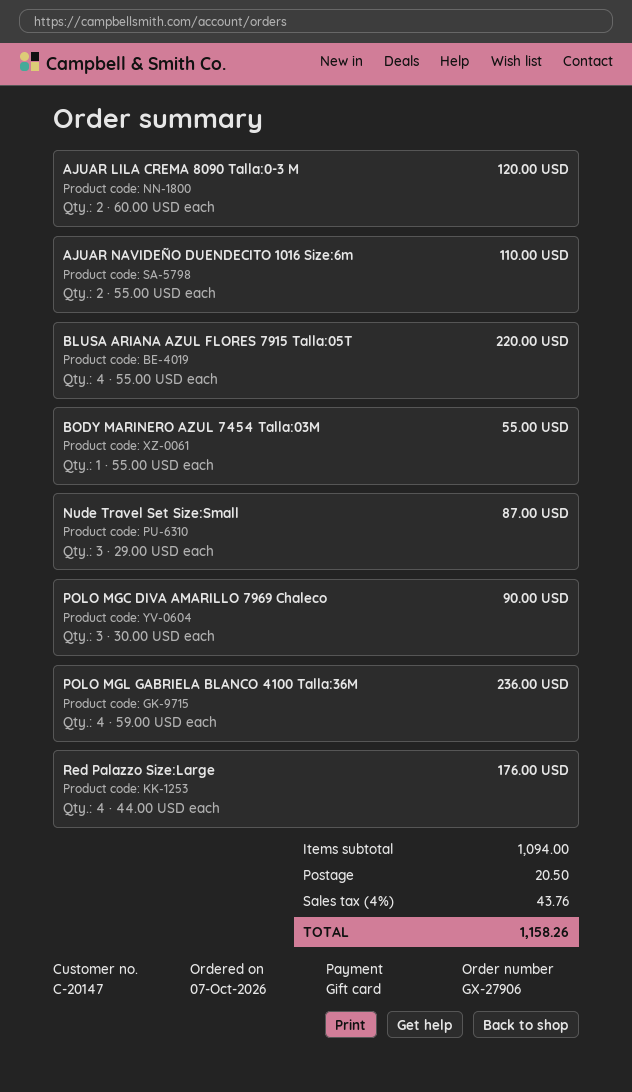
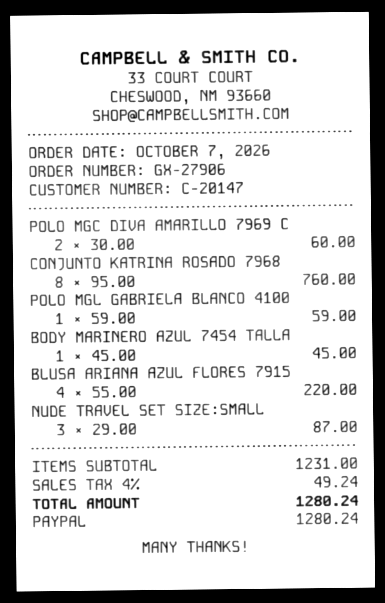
payment method: gift card -> PayPal
AJUAR LILA CREMA 8090 Talla:0-3 M: 2 x 60.00 = 120.00 -> none
AJUAR NAVIDEÑO DUENDECITO 1016 Size:6m: 2 x 55.00 = 110.00 -> none
BODY MARINERO AZUL 7454 Talla:03M: 1 x 55.00 = 55.00 -> 1 x 45.00 = 45.00
POLO MGC DIVA AMARILLO 7969 Chaleco: 3 x 30.00 = 90.00 -> 2 x 30.00 = 60.00
POLO MGL GABRIELA BLANCO 4100 Talla:36M: 4 x 59.00 = 236.00 -> 1 x 59.00 = 59.00
Red Palazzo Size:Large: 4 x 44.00 = 176.00 -> none
CONJUNTO KATRINA ROSADO 7968: none -> 8 x 95.00 = 760.00
subtotal: 1094.00 -> 1231.00
shipping: 20.50 -> none
tax: 4% = 43.76 -> 4% = 49.24
total: 1158.26 -> 1280.24

